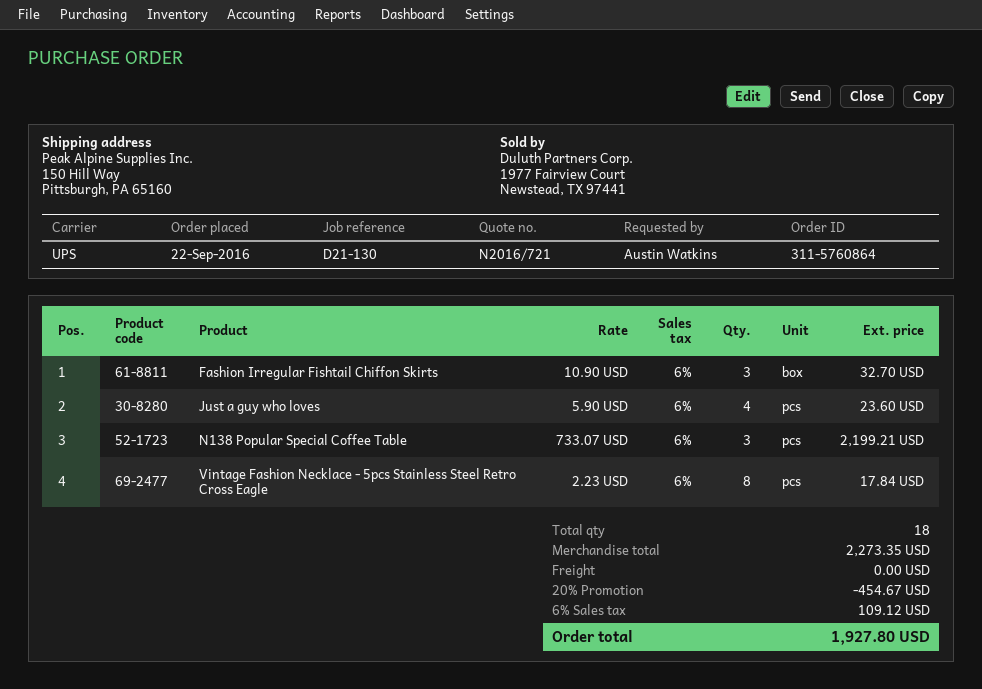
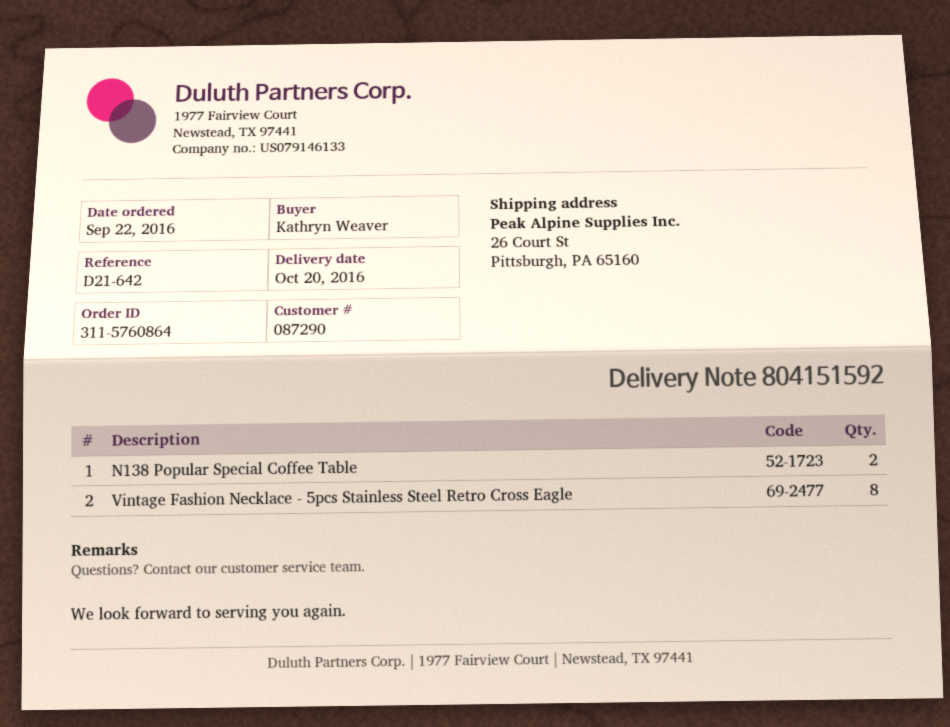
reference: D21-130 -> D21-642
ordered by: Austin Watkins -> Kathryn Weaver
ship to: 150 Hill Way, Pittsburgh, PA 65160 -> 26 Court St, Pittsburgh, PA 65160
Fashion Irregular Fishtail Chiffon Skirts: 3 -> none
Just a guy who loves: 4 -> none
N138 Popular Special Coffee Table: 3 -> 2

